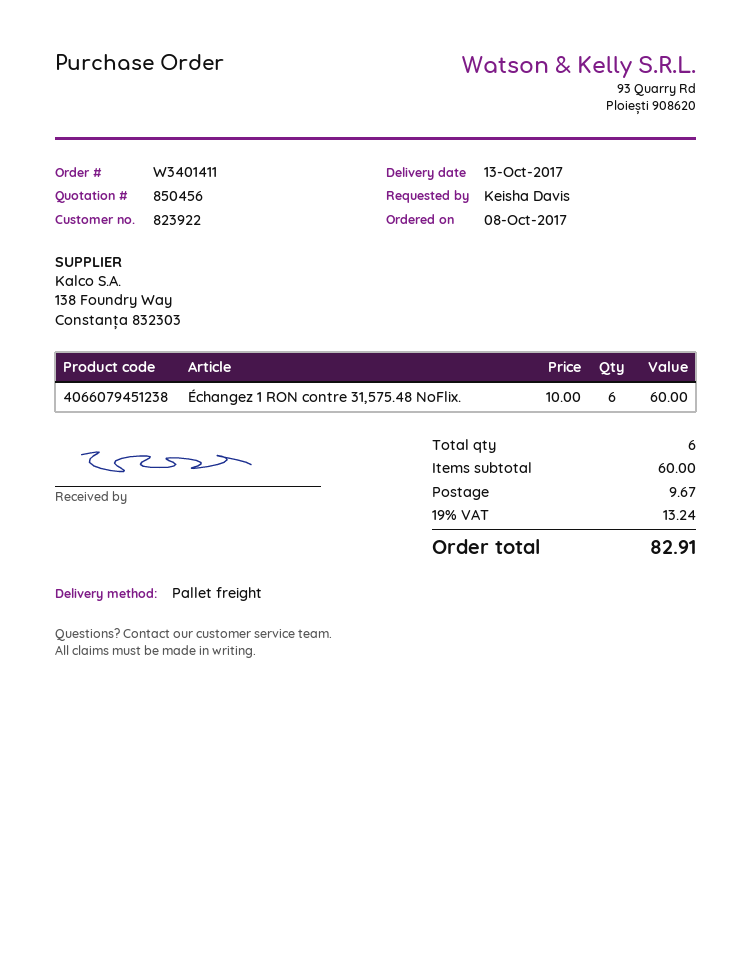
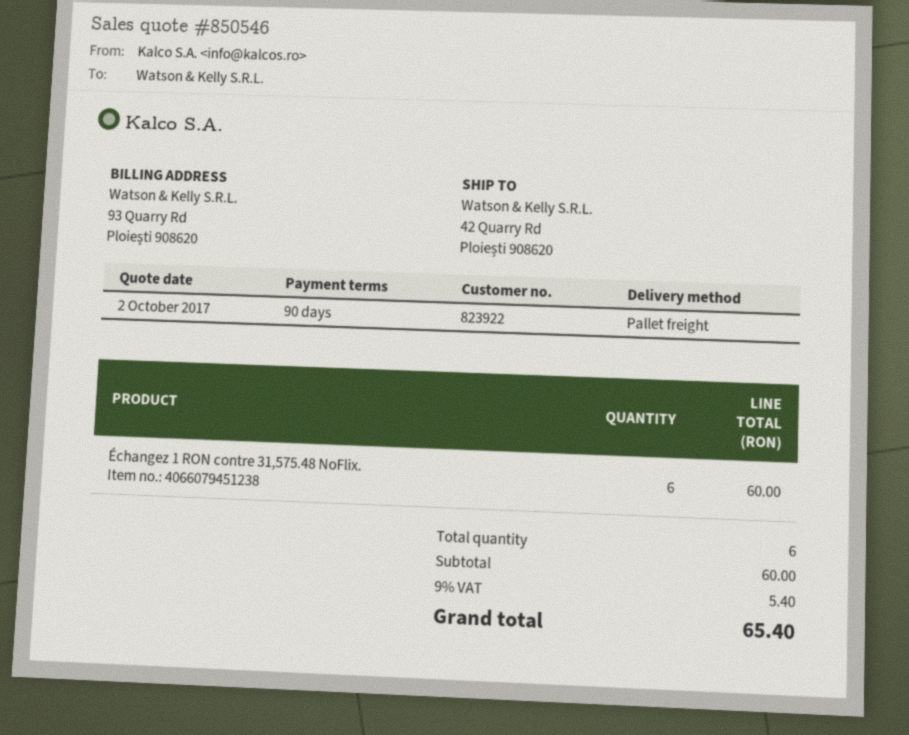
quote number: 850456 -> 850546
shipping: 9.67 -> none
tax: 19% = 13.24 -> 9% = 5.40
total: 82.91 -> 65.40

